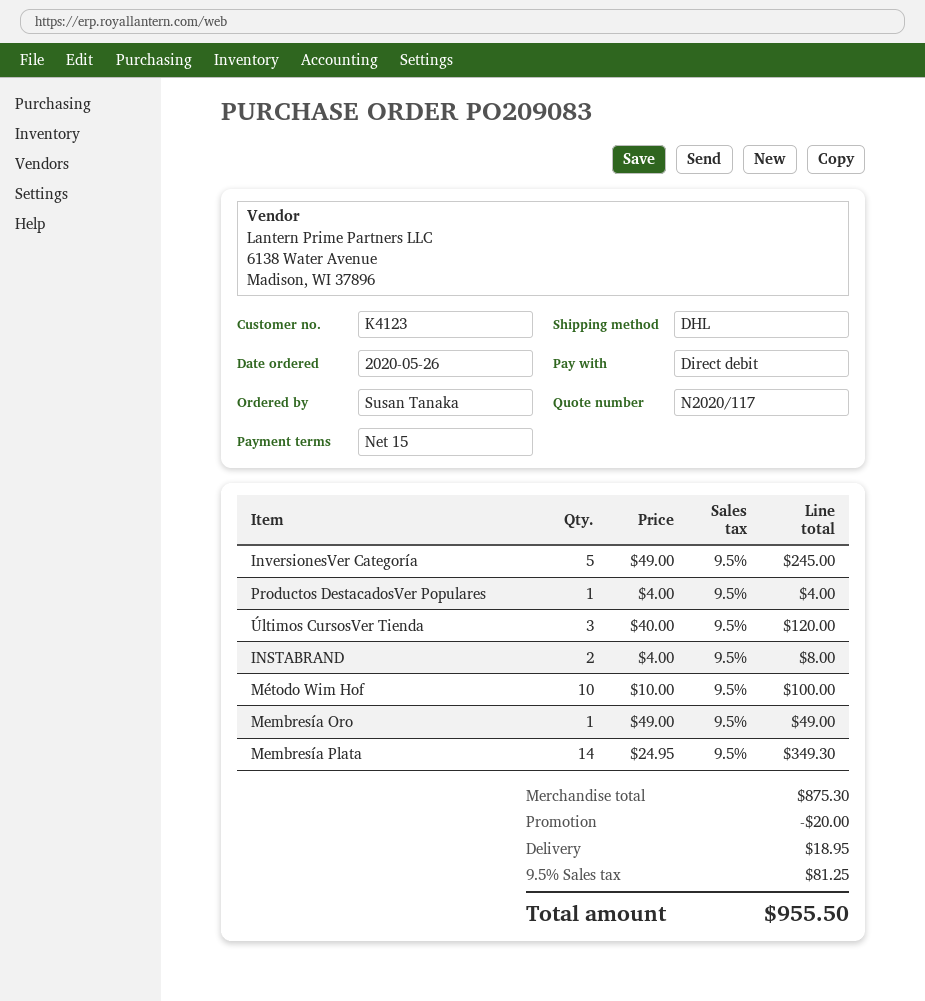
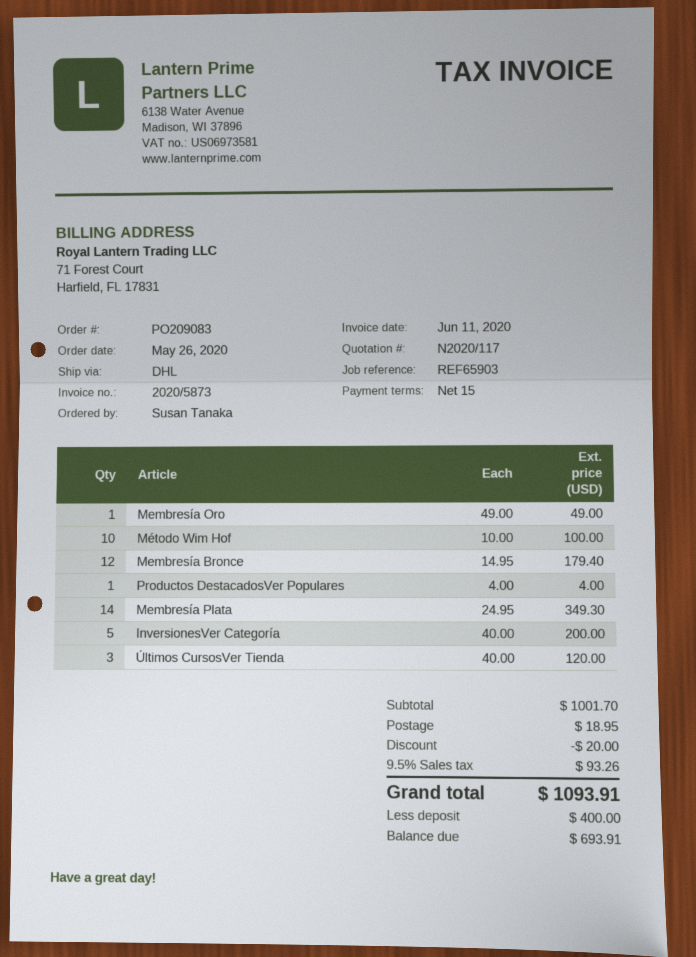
InversionesVer Categoría: 5 x 49.00 = 245.00 -> 5 x 40.00 = 200.00
INSTABRAND: 2 x 4.00 = 8.00 -> none
Membresía Bronce: none -> 12 x 14.95 = 179.40
subtotal: 875.30 -> 1001.70
tax: 9.5% = 81.25 -> 9.5% = 93.26
total: 955.50 -> 1093.91

